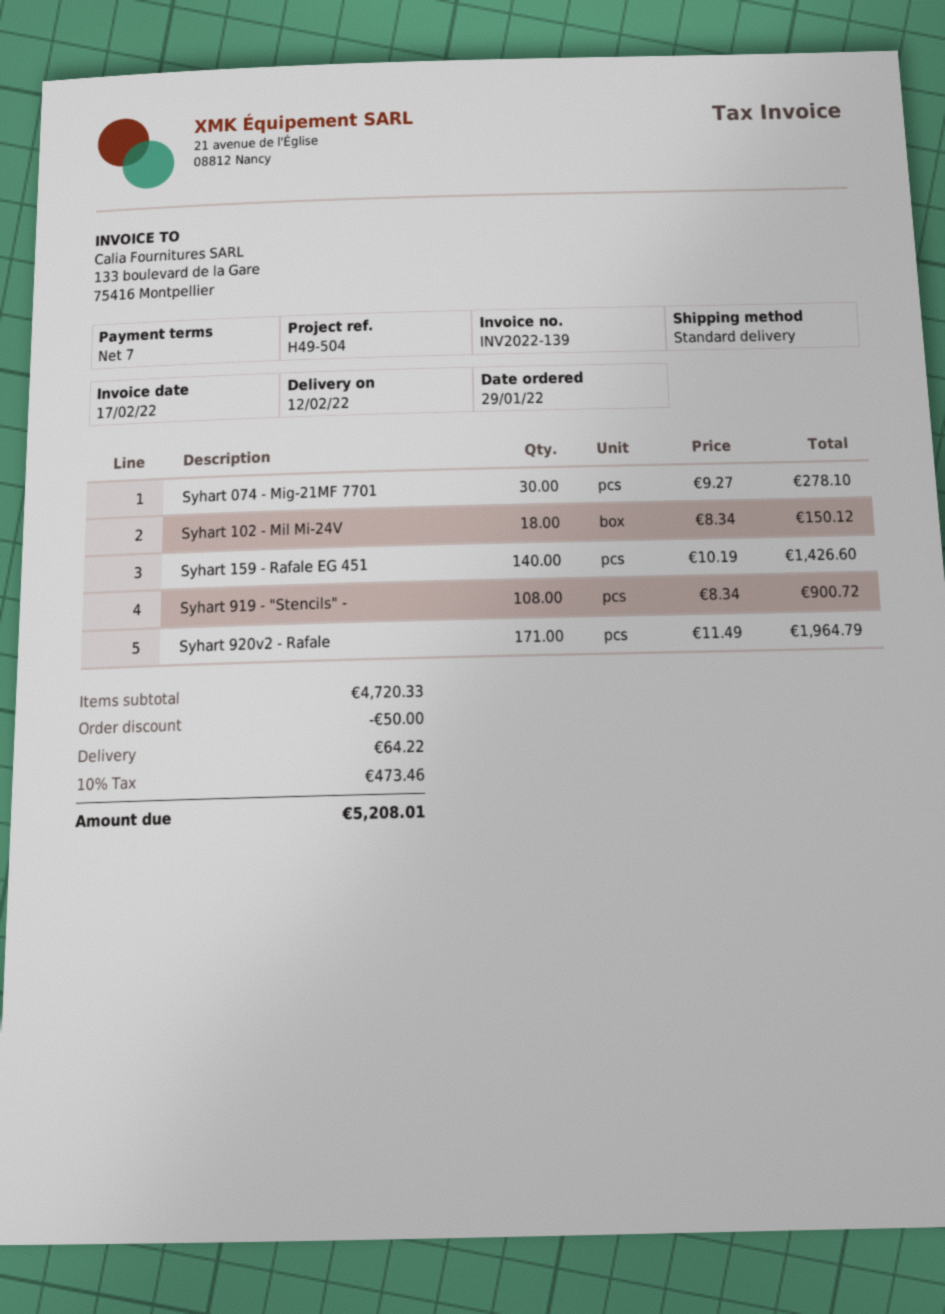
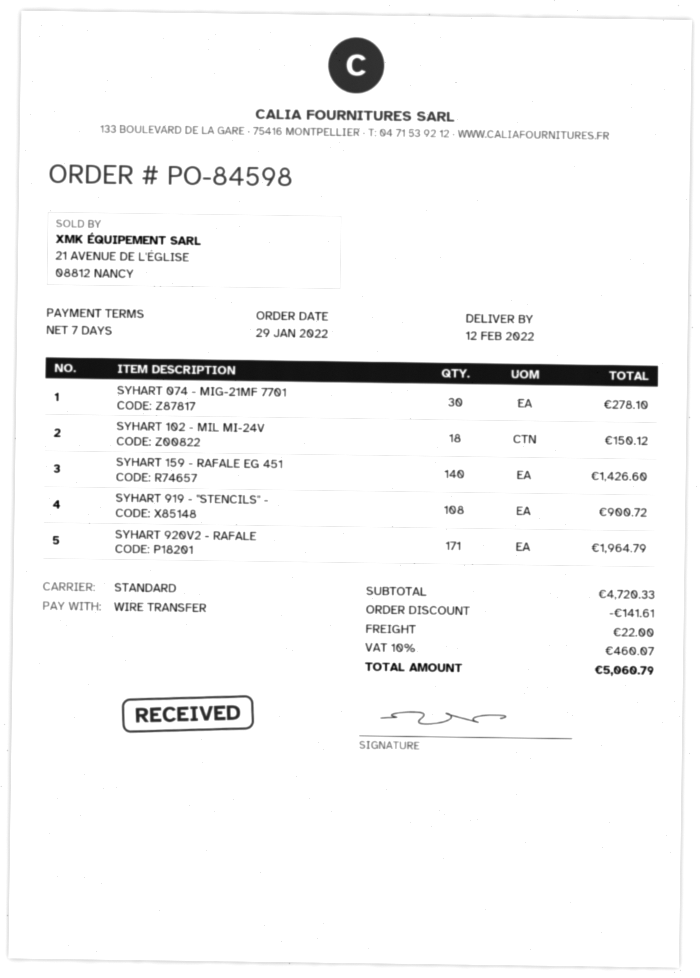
discount: 50.00 -> 141.61
shipping: 64.22 -> 22.00
tax: 10% = 473.46 -> 10% = 460.07
total: 5208.01 -> 5060.79

